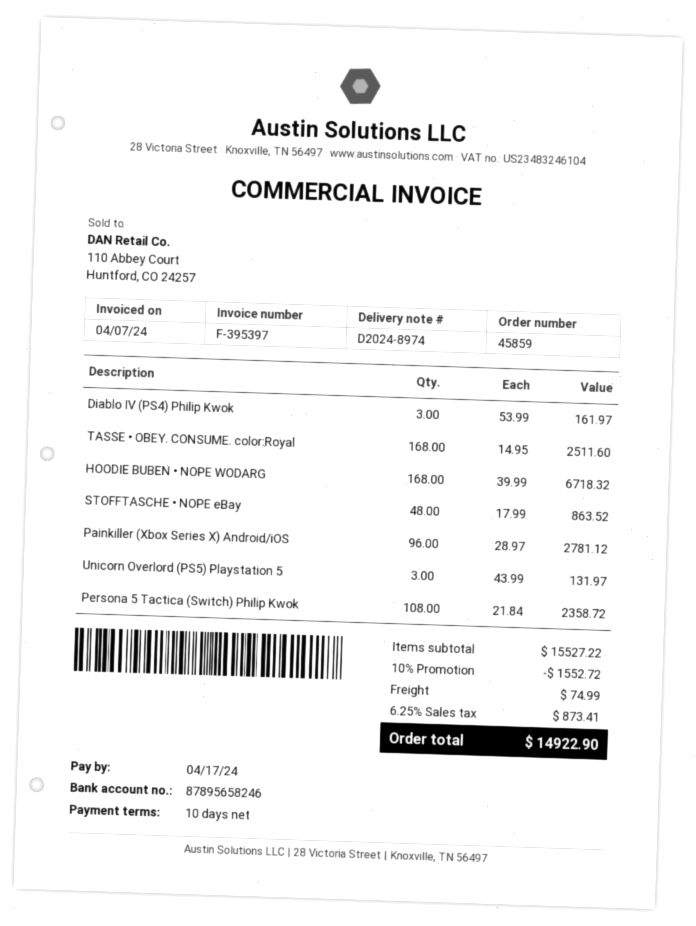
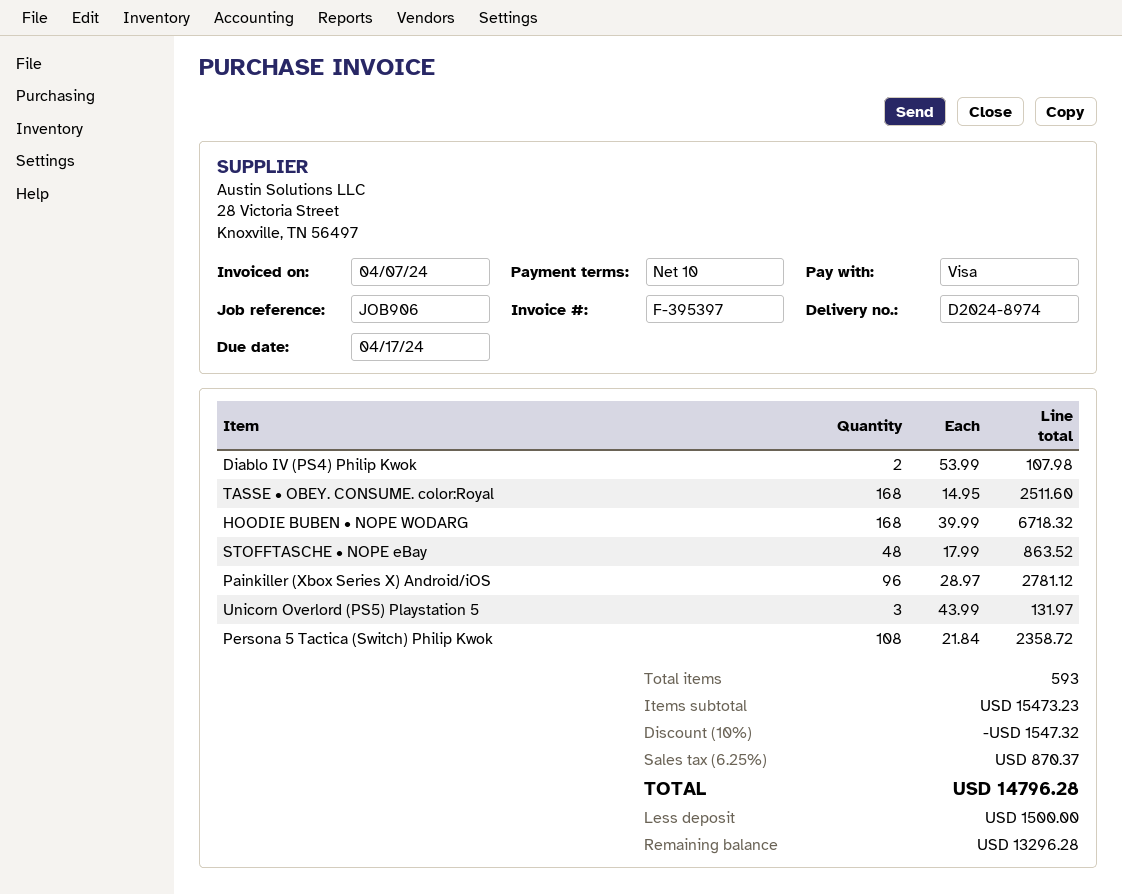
Diablo IV (PS4) Philip Kwok: 3 x 53.99 = 161.97 -> 2 x 53.99 = 107.98
subtotal: 15527.22 -> 15473.23
discount: 10% = 1552.72 -> 10% = 1547.32
shipping: 74.99 -> none
tax: 6.25% = 873.41 -> 6.25% = 870.37
total: 14922.90 -> 14796.28

